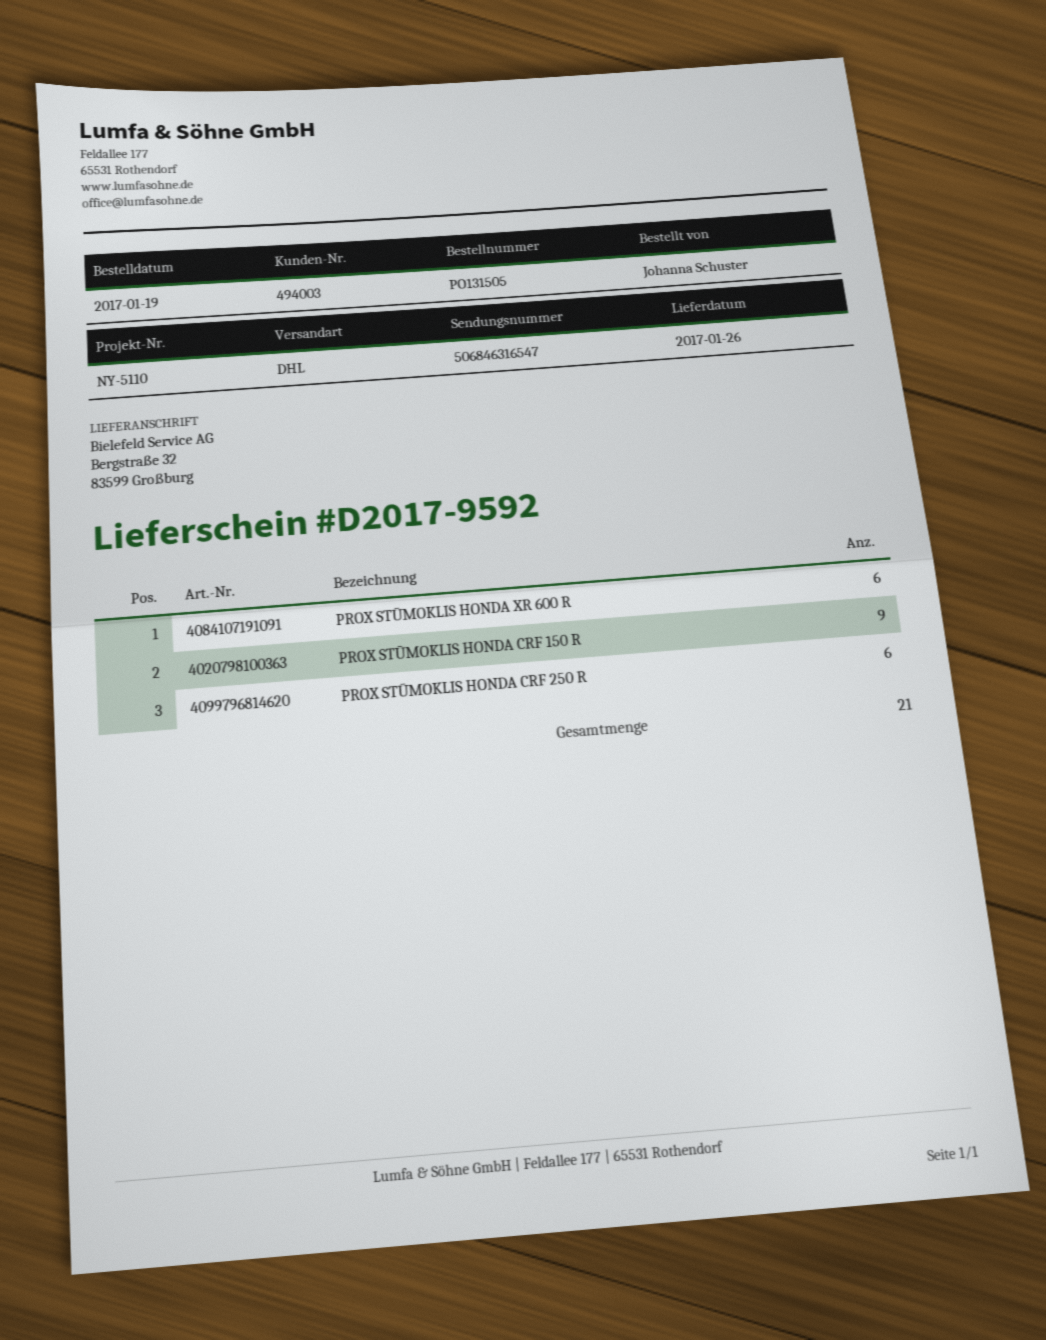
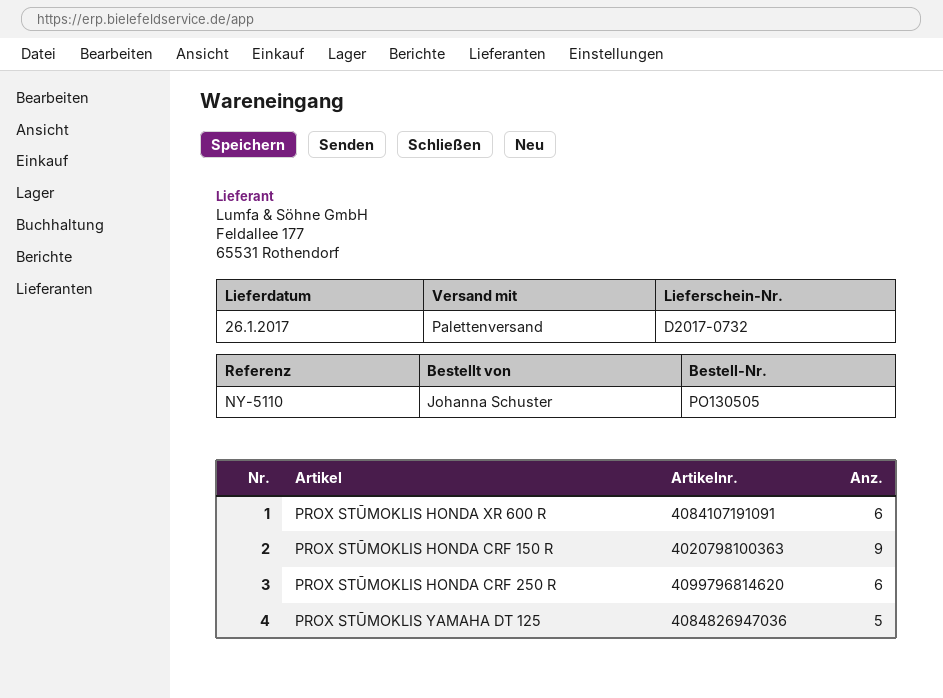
order number: PO131505 -> PO130505
delivery note number: D2017-9592 -> D2017-0732
shipping method: DHL -> pallet freight
PROX STŪMOKLIS YAMAHA DT 125: none -> 5

